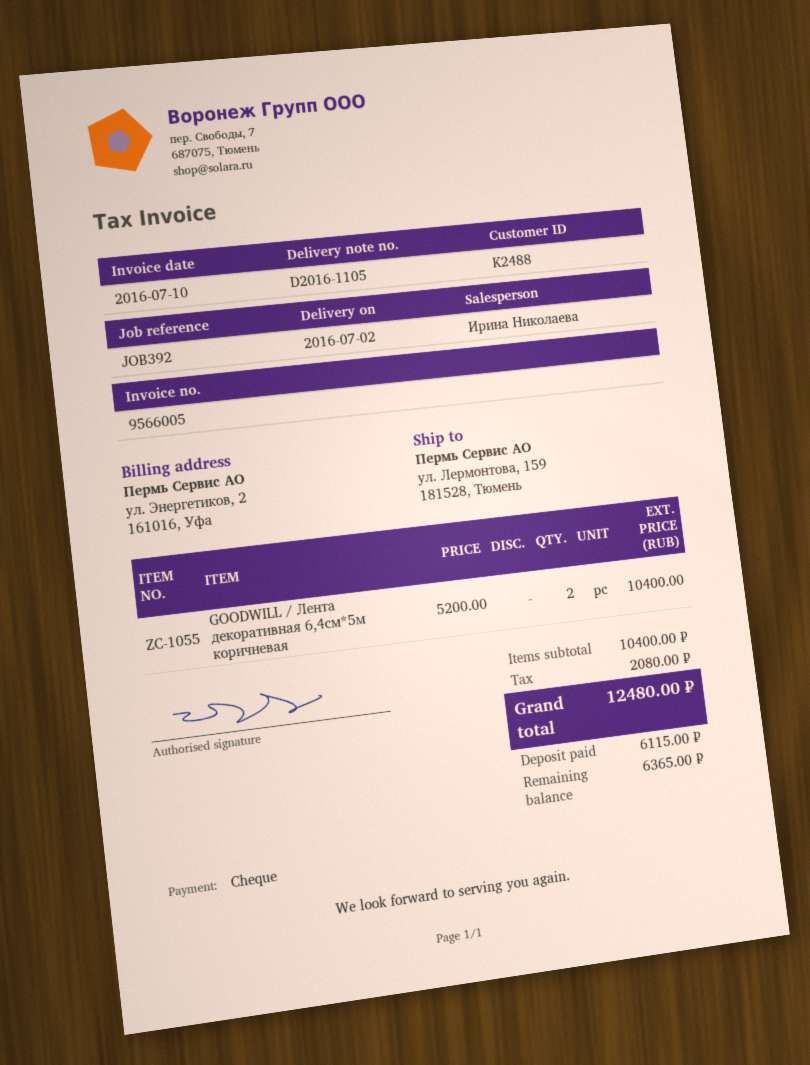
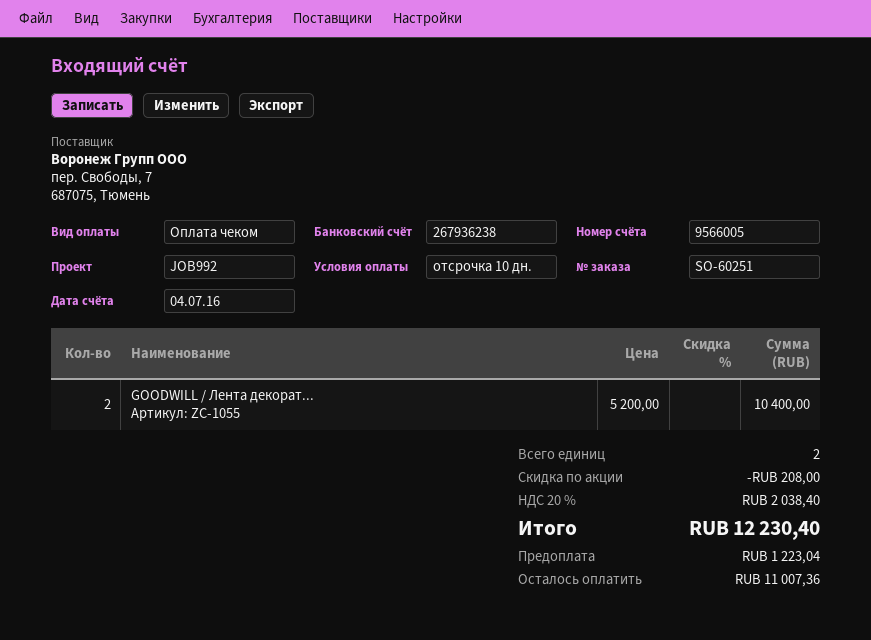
invoice date: 2016-07-10 -> 2016-07-04
reference: JOB392 -> JOB992
discount: none -> 208.00
tax: 2080.00 -> 2038.40
total: 12480.00 -> 12230.40
deposit: 6115.00 -> 1223.04
balance: 6365.00 -> 11007.36

